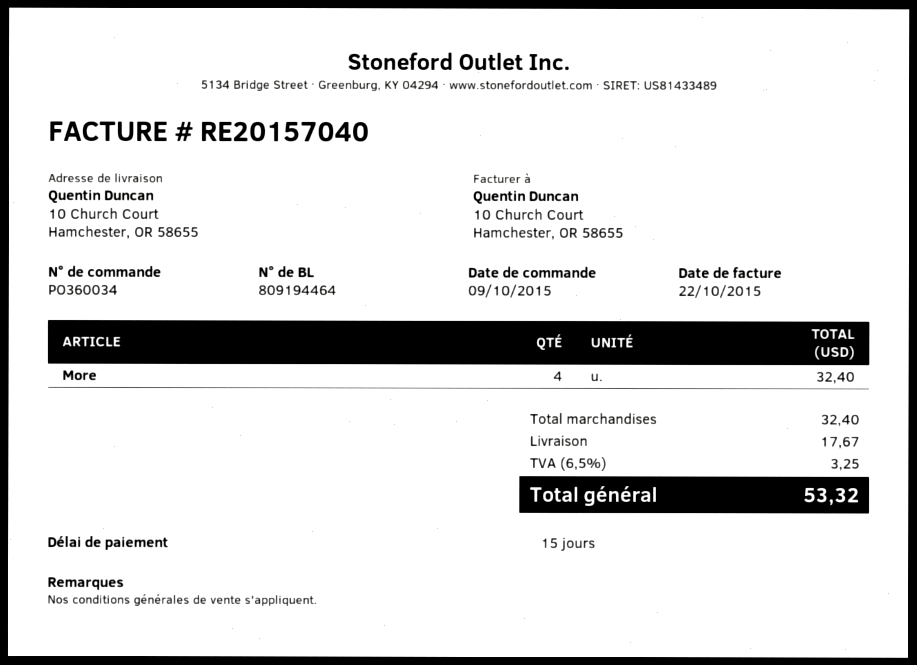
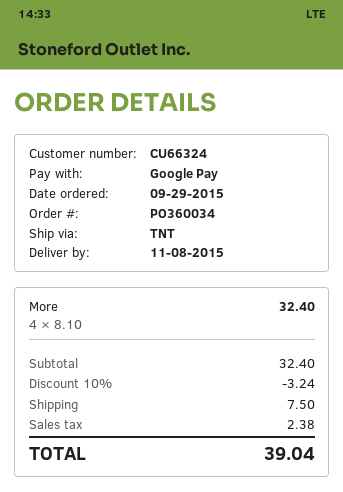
order date: 2015-10-09 -> 2015-09-29
discount: none -> 10% = 3.24
shipping: 17.67 -> 7.50
tax: 3.25 -> 2.38
total: 53.32 -> 39.04

